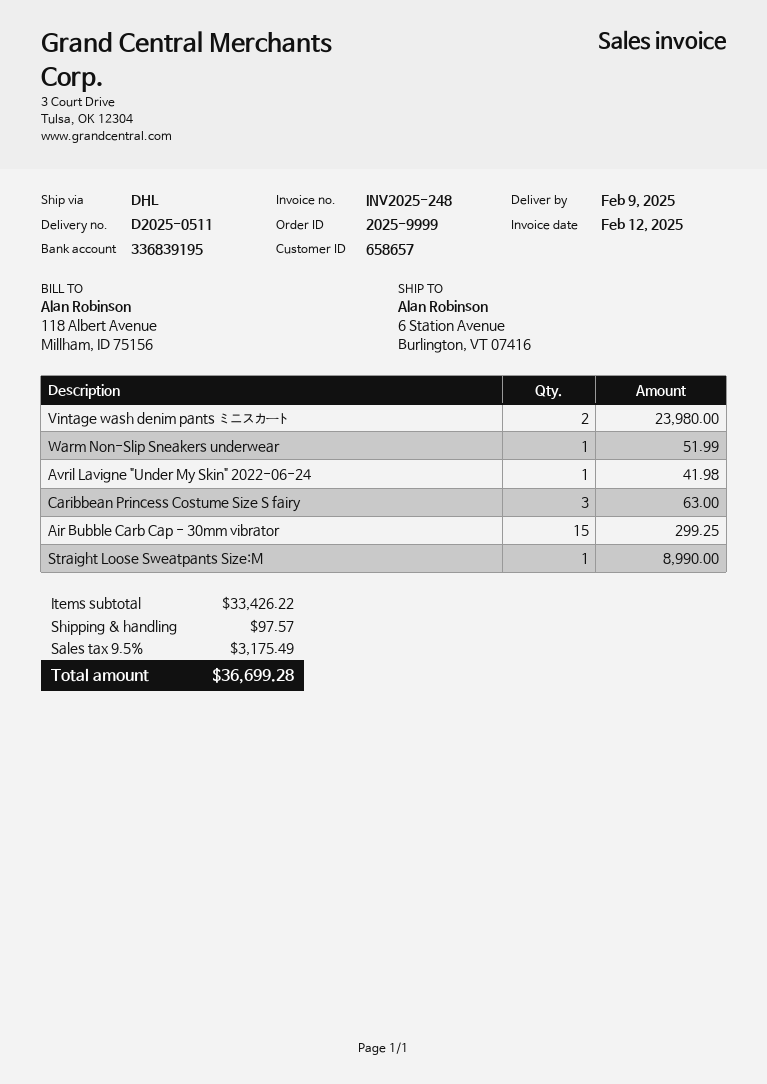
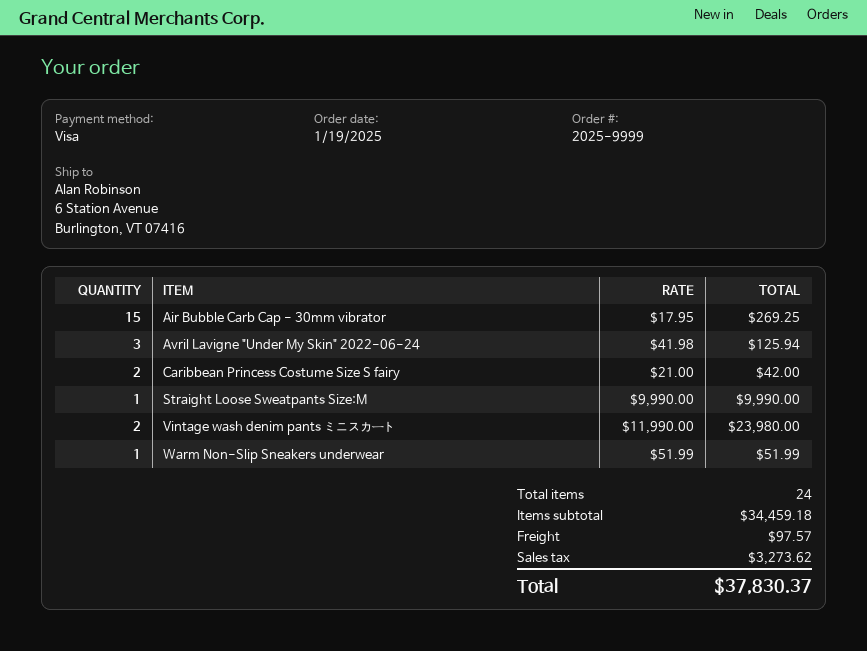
Avril Lavigne "Under My Skin" 2022-06-24: 1 for 41.98 -> 3 for 125.94
Caribbean Princess Costume Size S fairy: 3 for 63.00 -> 2 for 42.00
Air Bubble Carb Cap - 30mm vibrator: 15 for 299.25 -> 15 for 269.25
Straight Loose Sweatpants Size:M: 1 for 8990.00 -> 1 for 9990.00
subtotal: 33426.22 -> 34459.18
tax: 3175.49 -> 3273.62
total: 36699.28 -> 37830.37

